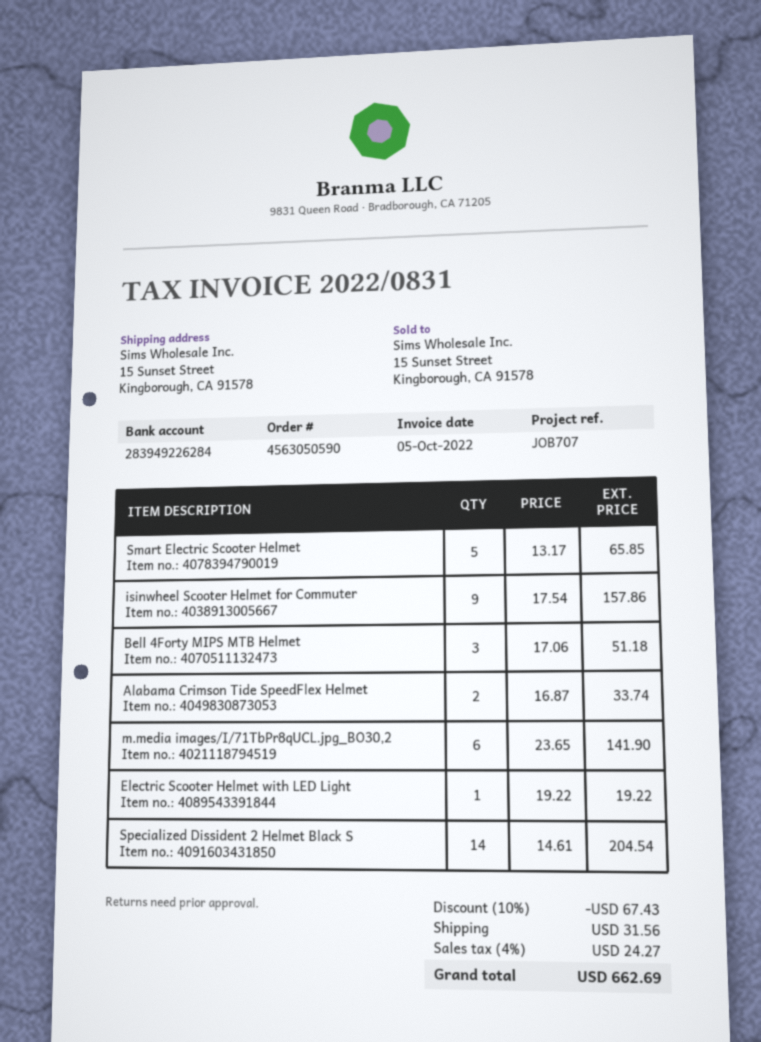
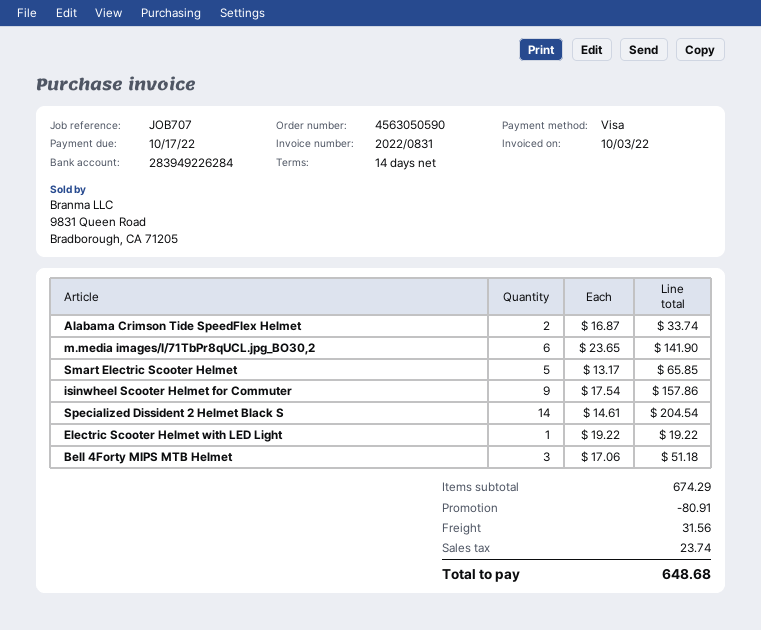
invoice date: 2022-10-05 -> 2022-10-03
discount: 67.43 -> 80.91
tax: 24.27 -> 23.74
total: 662.69 -> 648.68

